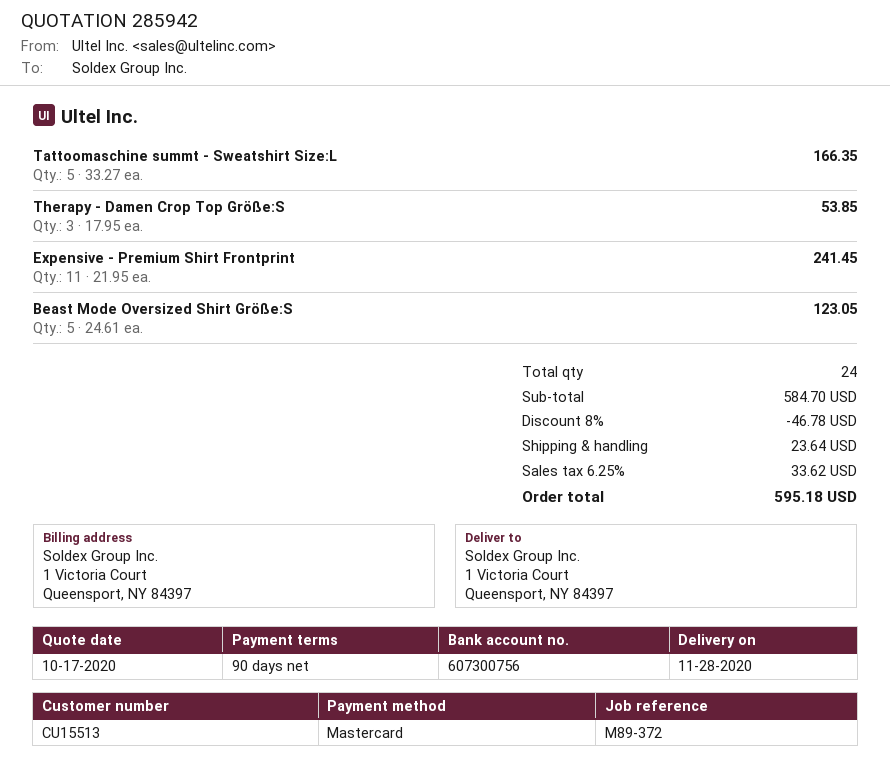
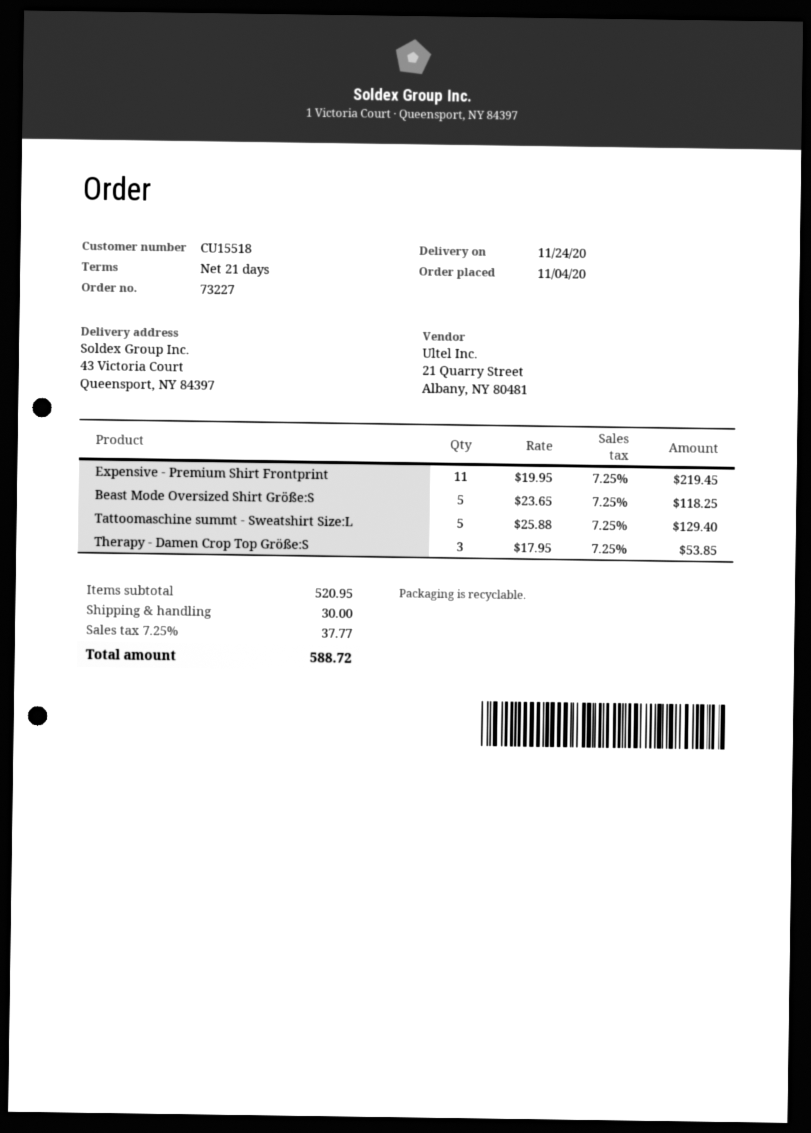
delivery date: 2020-11-28 -> 2020-11-24
payment terms: 90 days -> 21 days
customer number: CU15513 -> CU15518
ship to: 1 Victoria Court, Queensport, NY 84397 -> 43 Victoria Court, Queensport, NY 84397
Tattoomaschine summt - Sweatshirt Size:L: 5 x 33.27 = 166.35 -> 5 x 25.88 = 129.40
Expensive - Premium Shirt Frontprint: 11 x 21.95 = 241.45 -> 11 x 19.95 = 219.45
Beast Mode Oversized Shirt Größe:S: 5 x 24.61 = 123.05 -> 5 x 23.65 = 118.25
subtotal: 584.70 -> 520.95
discount: 8% = 46.78 -> none
shipping: 23.64 -> 30.00
tax: 6.25% = 33.62 -> 7.25% = 37.77
total: 595.18 -> 588.72

